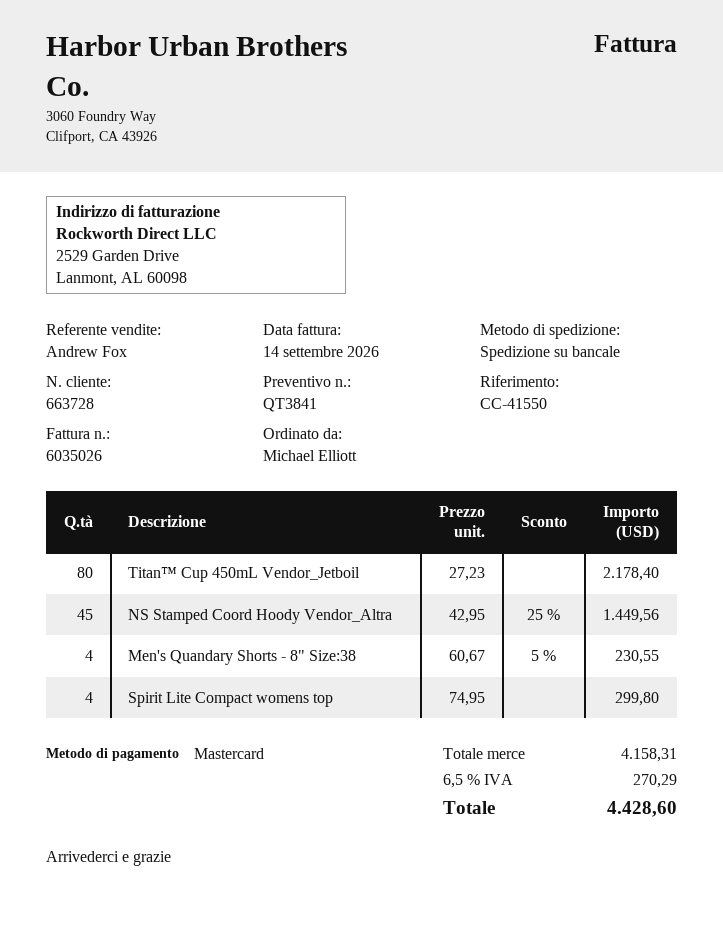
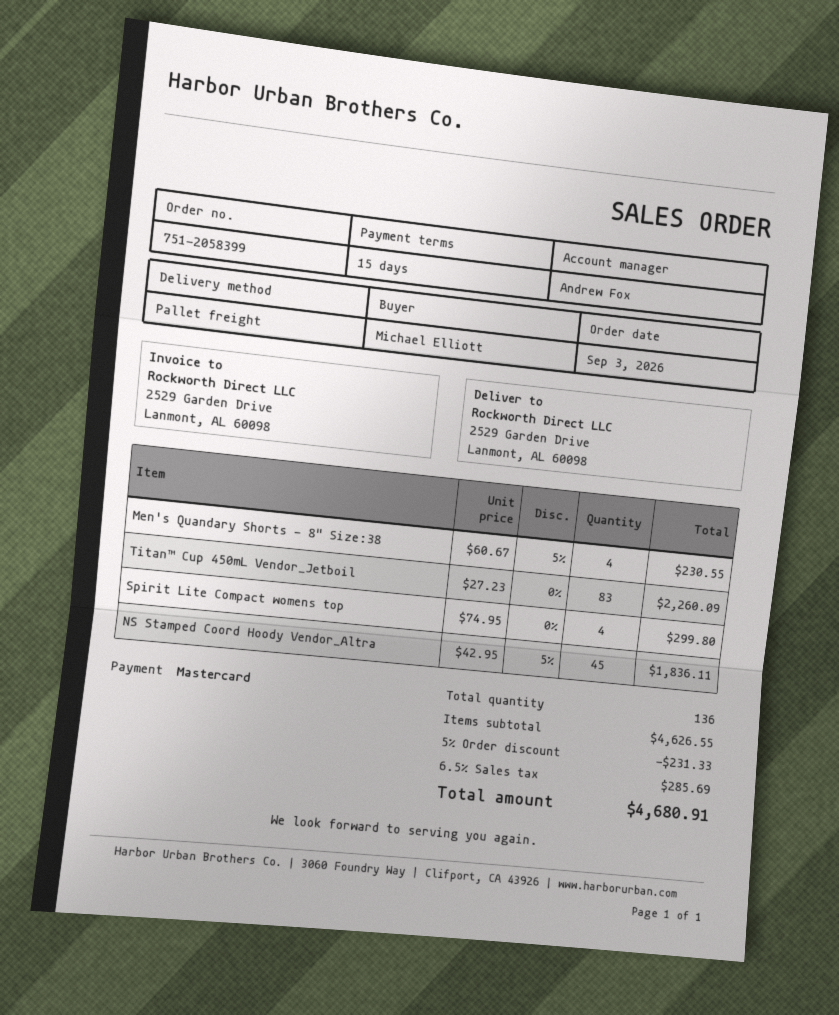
Titan™ Cup 450mL Vendor_Jetboil: 80 x 27.23 = 2178.40 -> 83 x 27.23 = 2260.09
NS Stamped Coord Hoody Vendor_Altra: 45 x 42.95 - 25% = 1449.56 -> 45 x 42.95 - 5% = 1836.11
subtotal: 4158.31 -> 4626.55
discount: none -> 5% = 231.33
tax: 6.5% = 270.29 -> 6.5% = 285.69
total: 4428.60 -> 4680.91

